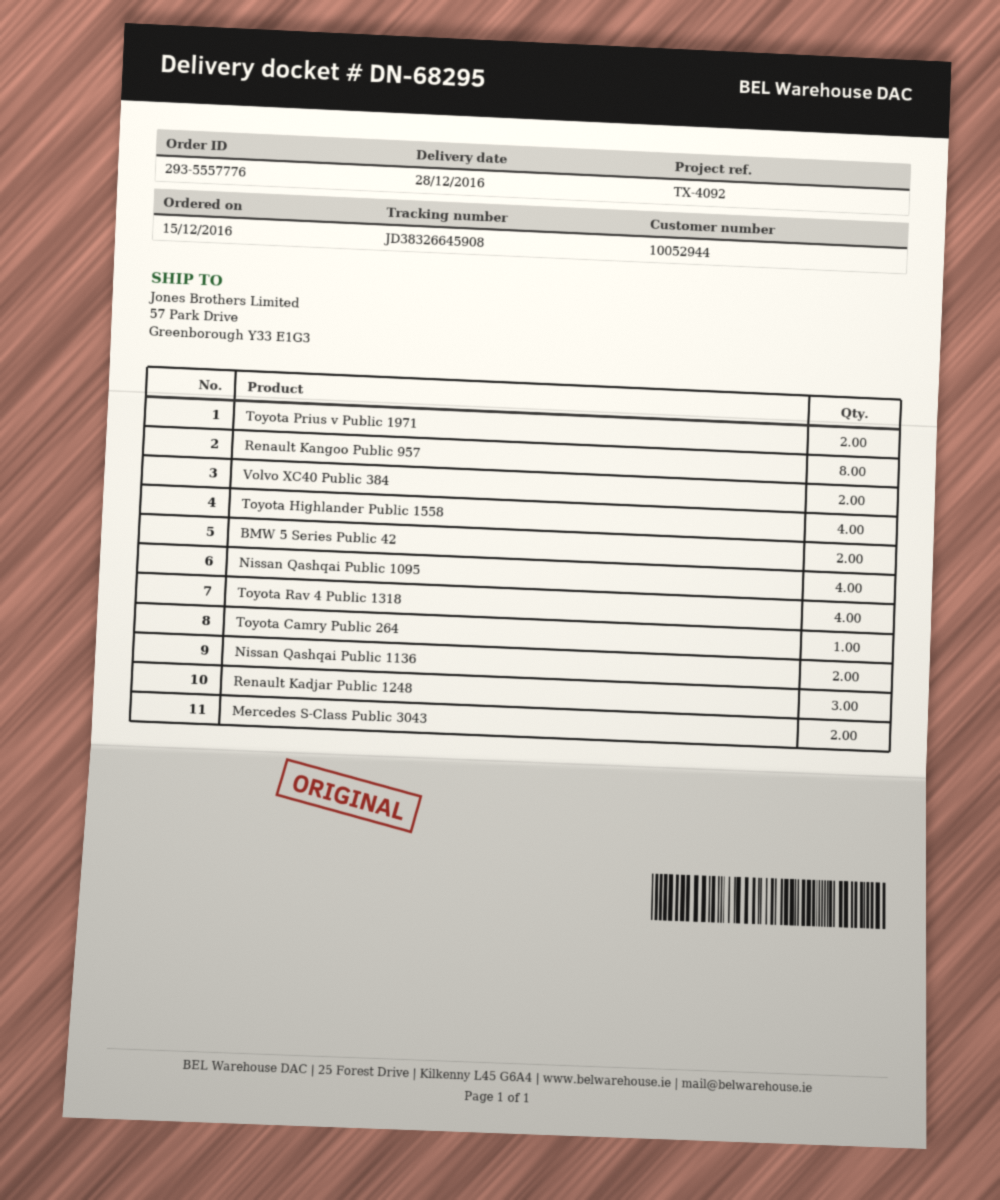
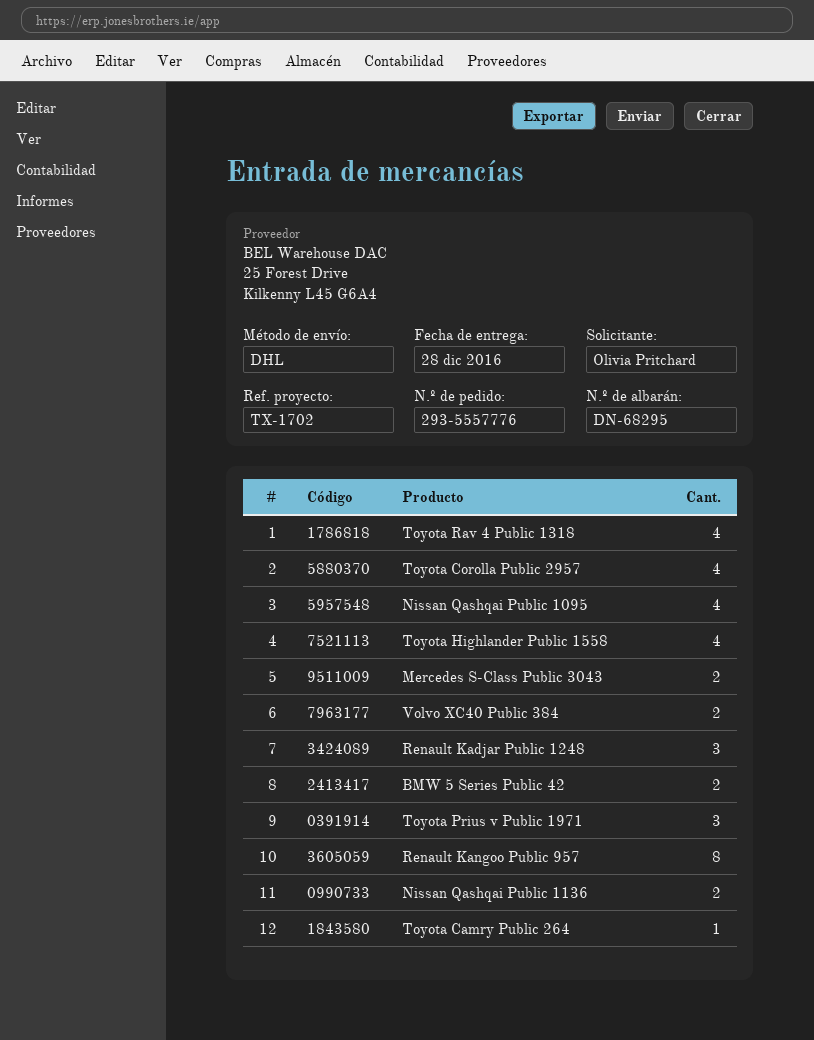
reference: TX-4092 -> TX-1702
Toyota Prius v Public 1971: 2 -> 3
Toyota Corolla Public 2957: none -> 4

